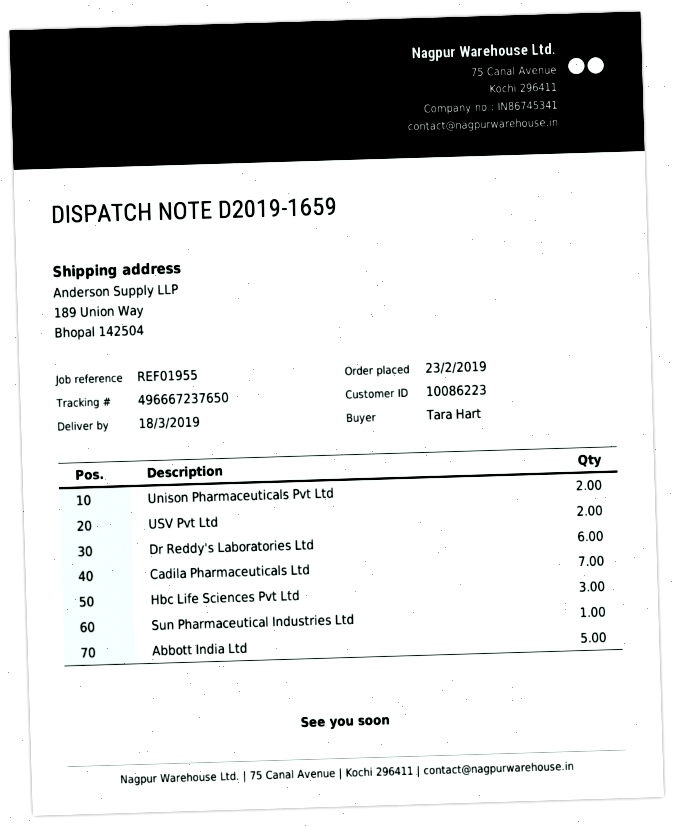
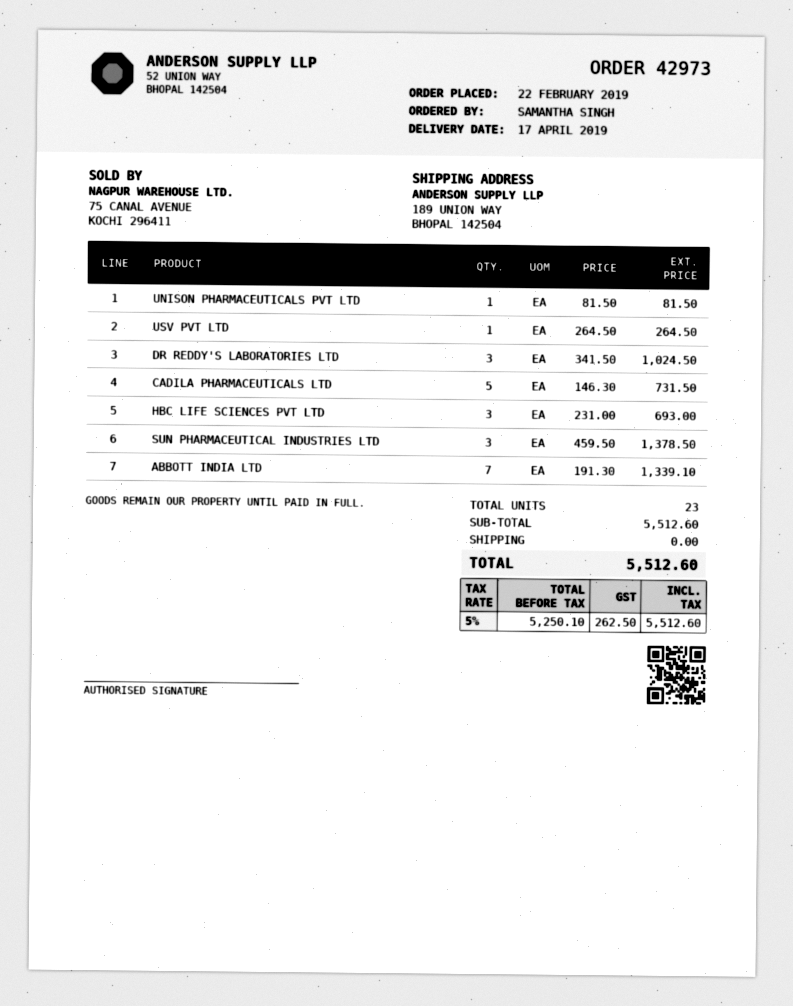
order date: 2019-02-23 -> 2019-02-22
delivery date: 2019-03-18 -> 2019-04-17
ordered by: Tara Hart -> SAMANTHA SINGH
Unison Pharmaceuticals Pvt Ltd: 2 -> 1
USV Pvt Ltd: 2 -> 1
Dr Reddy's Laboratories Ltd: 6 -> 3
Cadila Pharmaceuticals Ltd: 7 -> 5
Sun Pharmaceutical Industries Ltd: 1 -> 3
Abbott India Ltd: 5 -> 7

